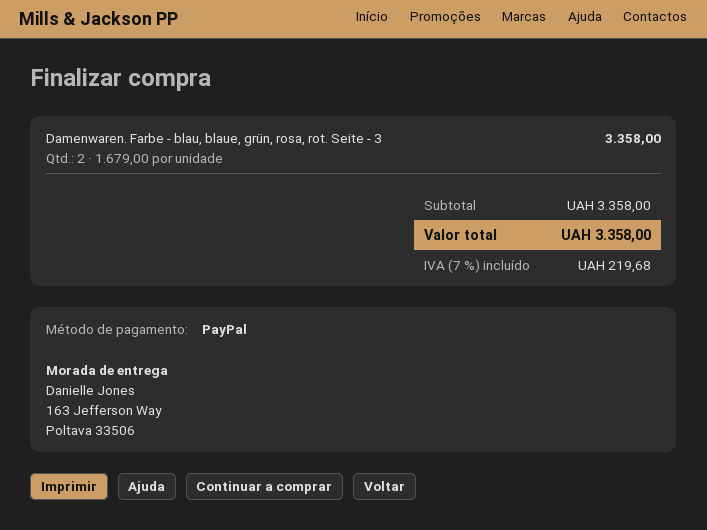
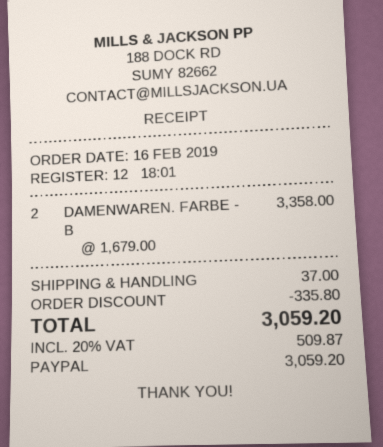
discount: none -> 335.80
shipping: none -> 37.00
tax: 7% = 219.68 -> 20% = 509.87
total: 3358.00 -> 3059.20

